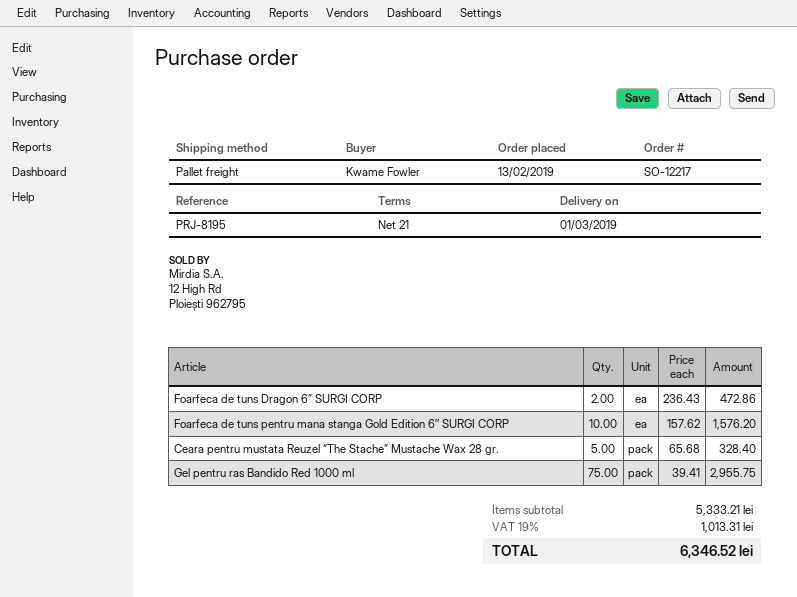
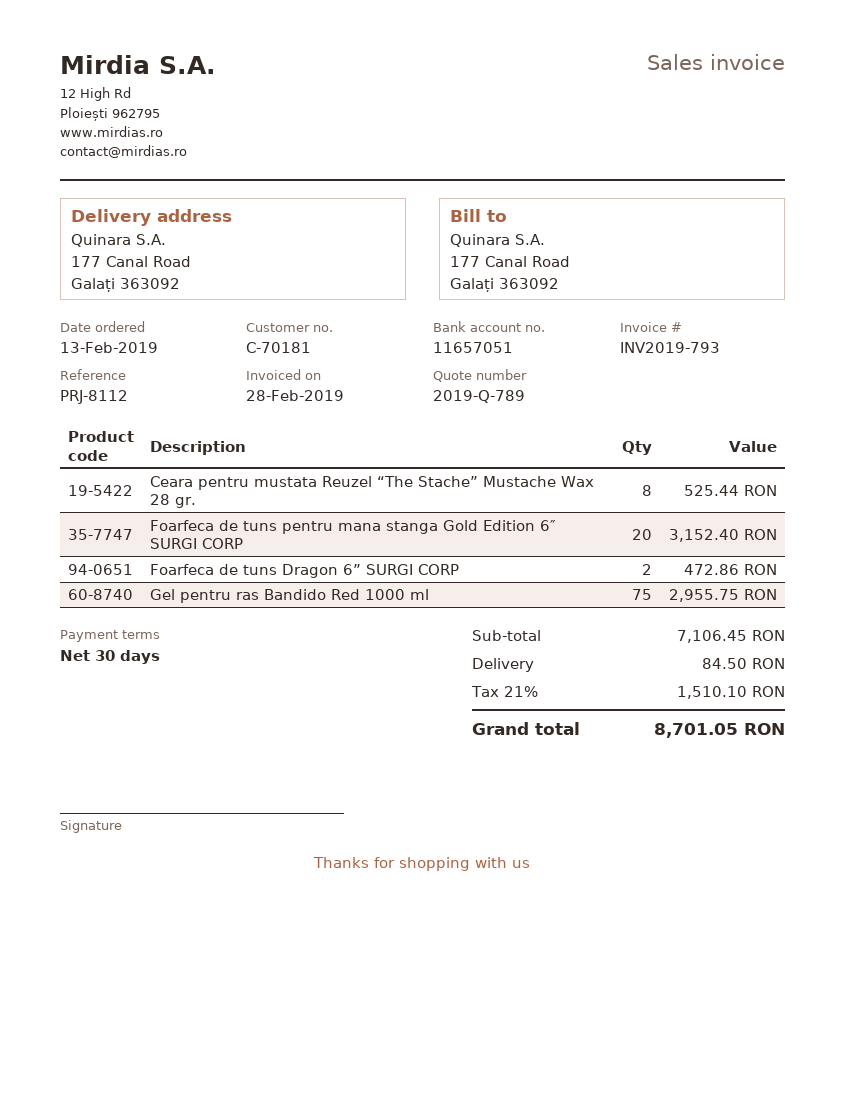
payment terms: 21 days -> 30 days
reference: PRJ-8195 -> PRJ-8112
Foarfeca de tuns pentru mana stanga Gold Edition 6″ SURGI CORP: 10 for 1576.20 -> 20 for 3152.40
Ceara pentru mustata Reuzel “The Stache” Mustache Wax 28 gr.: 5 for 328.40 -> 8 for 525.44
subtotal: 5333.21 -> 7106.45
shipping: none -> 84.50
tax: 19% = 1013.31 -> 21% = 1510.10
total: 6346.52 -> 8701.05

